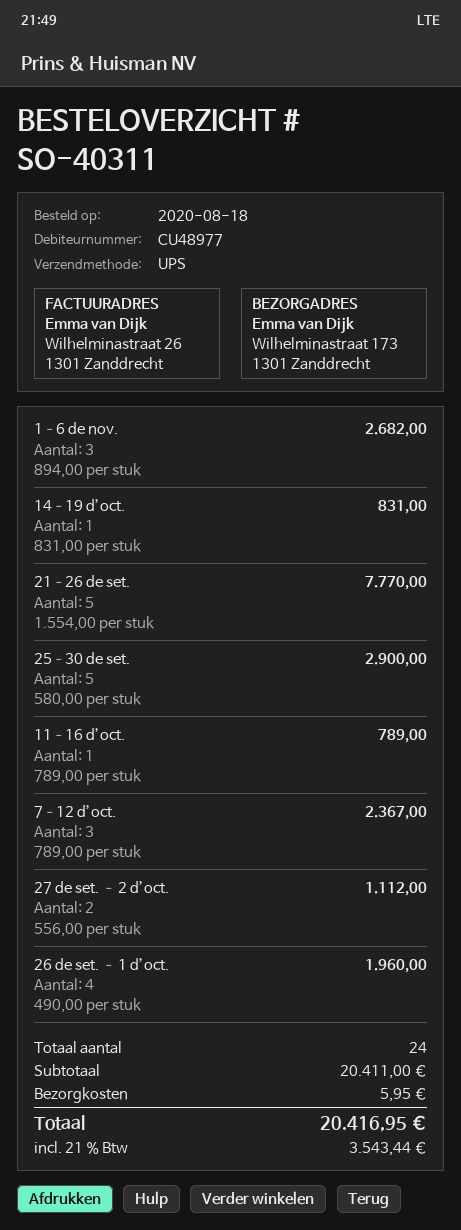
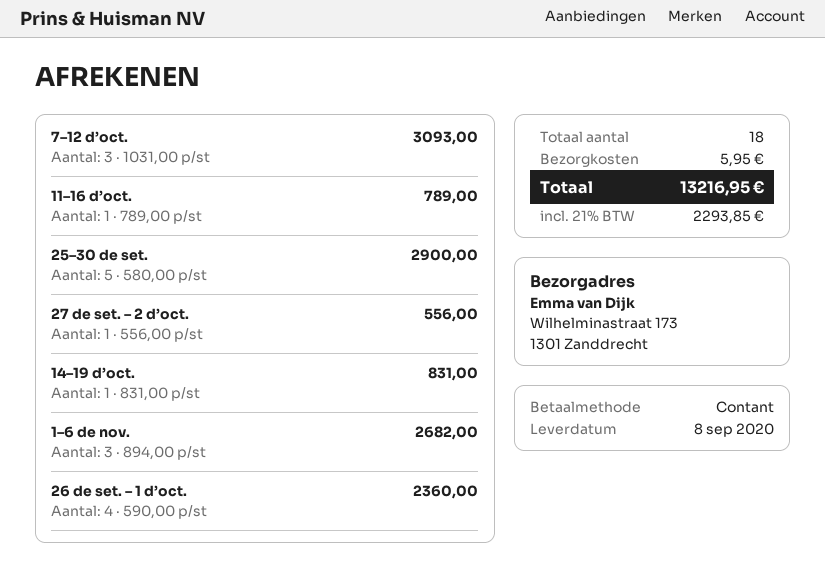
21–26 de set.: 5 x 1554.00 = 7770.00 -> none
7–12 d’oct.: 3 x 789.00 = 2367.00 -> 3 x 1031.00 = 3093.00
27 de set. – 2 d’oct.: 2 x 556.00 = 1112.00 -> 1 x 556.00 = 556.00
26 de set. – 1 d’oct.: 4 x 490.00 = 1960.00 -> 4 x 590.00 = 2360.00
total quantity: 24 -> 18
tax: 21% = 3543.44 -> 21% = 2293.85
total: 20416.95 -> 13216.95

